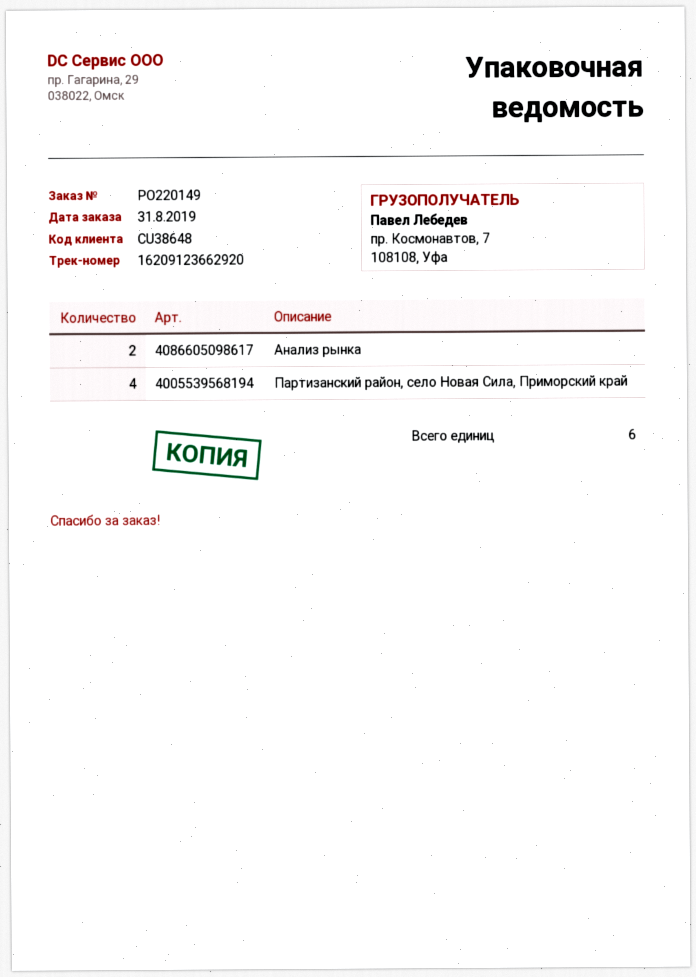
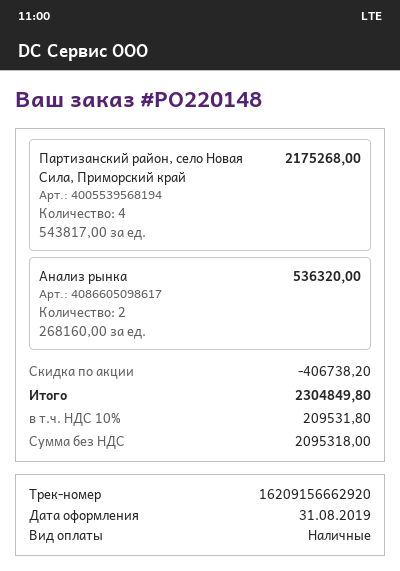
order number: PO220149 -> PO220148
tracking number: 16209123662920 -> 16209156662920

